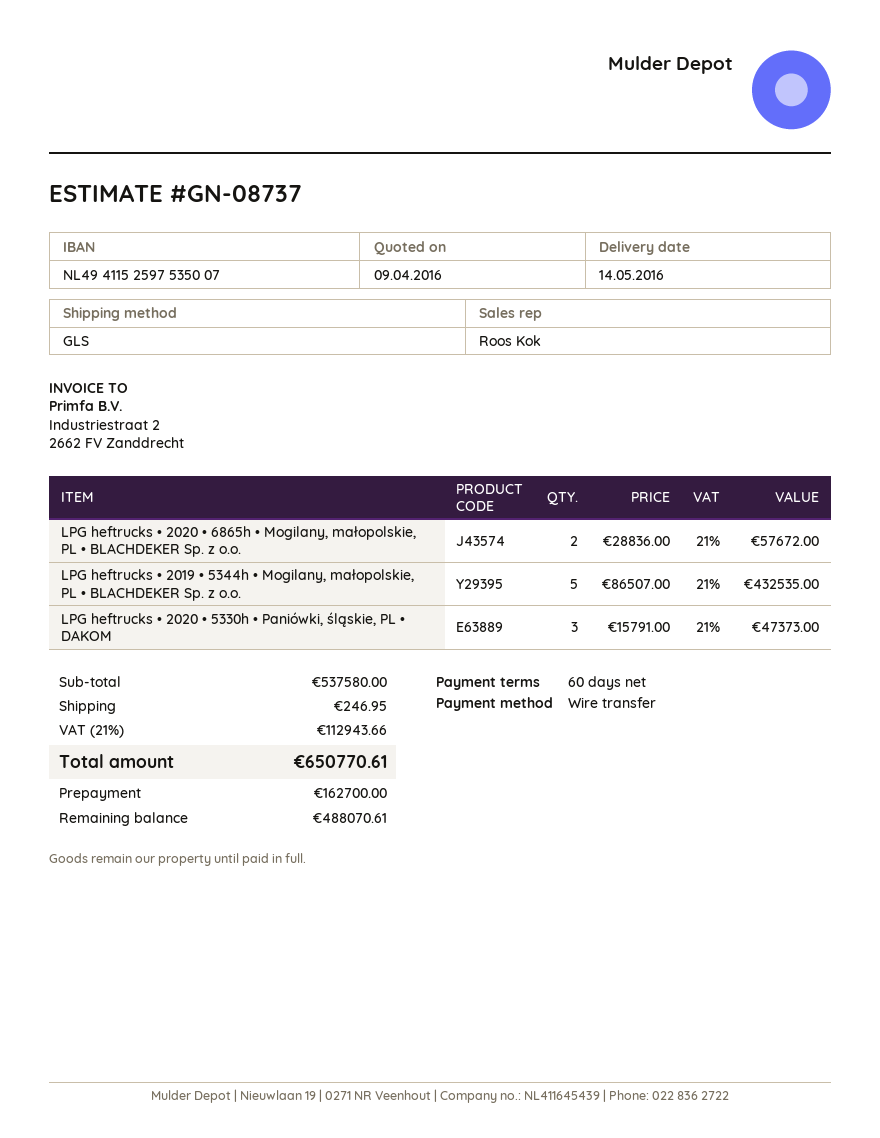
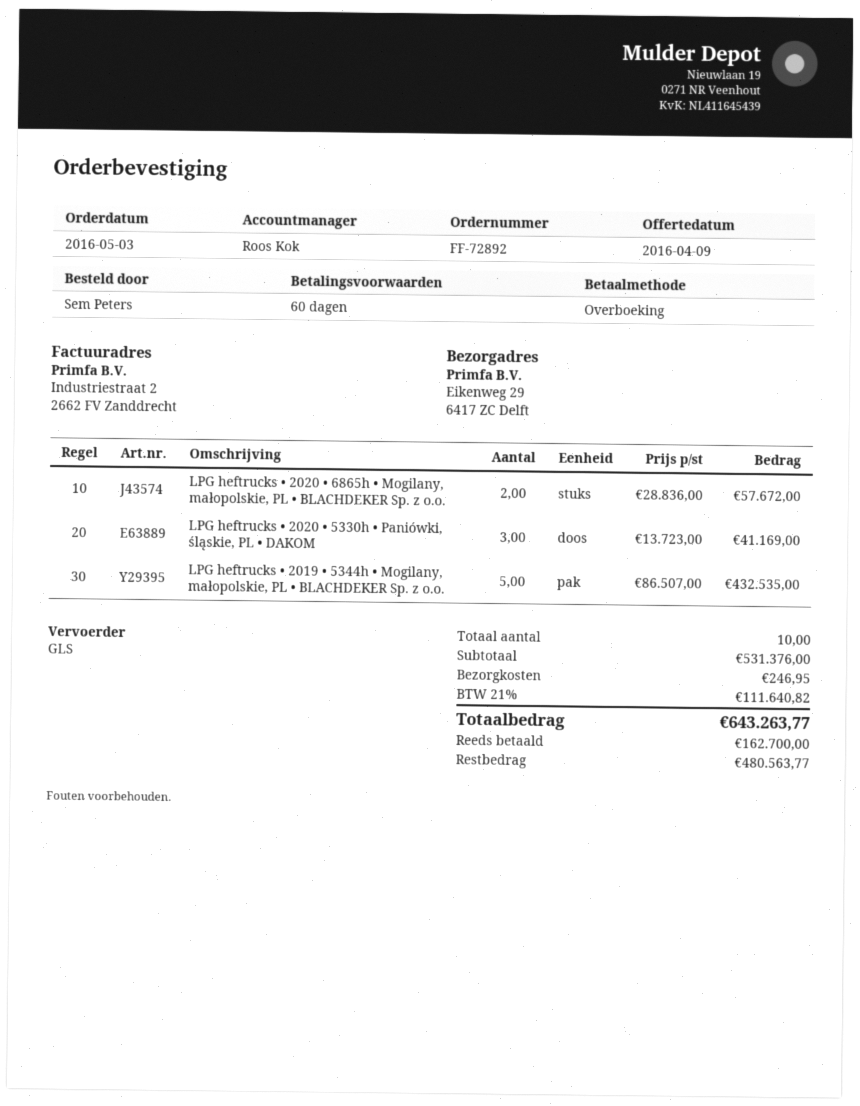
LPG heftrucks • 2020 • 5330h • Paniówki, śląskie, PL • DAKOM: 3 x 15791.00 = 47373.00 -> 3 x 13723.00 = 41169.00
subtotal: 537580.00 -> 531376.00
tax: 21% = 112943.66 -> 21% = 111640.82
total: 650770.61 -> 643263.77
balance: 488070.61 -> 480563.77

